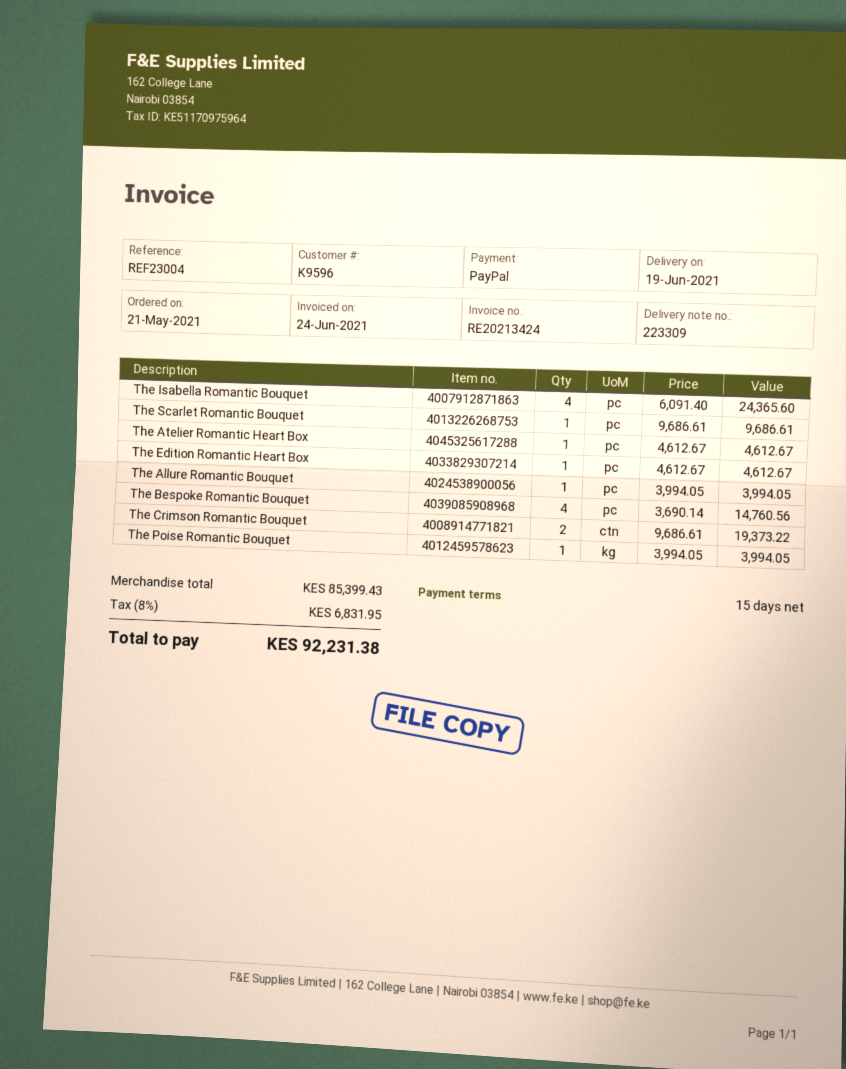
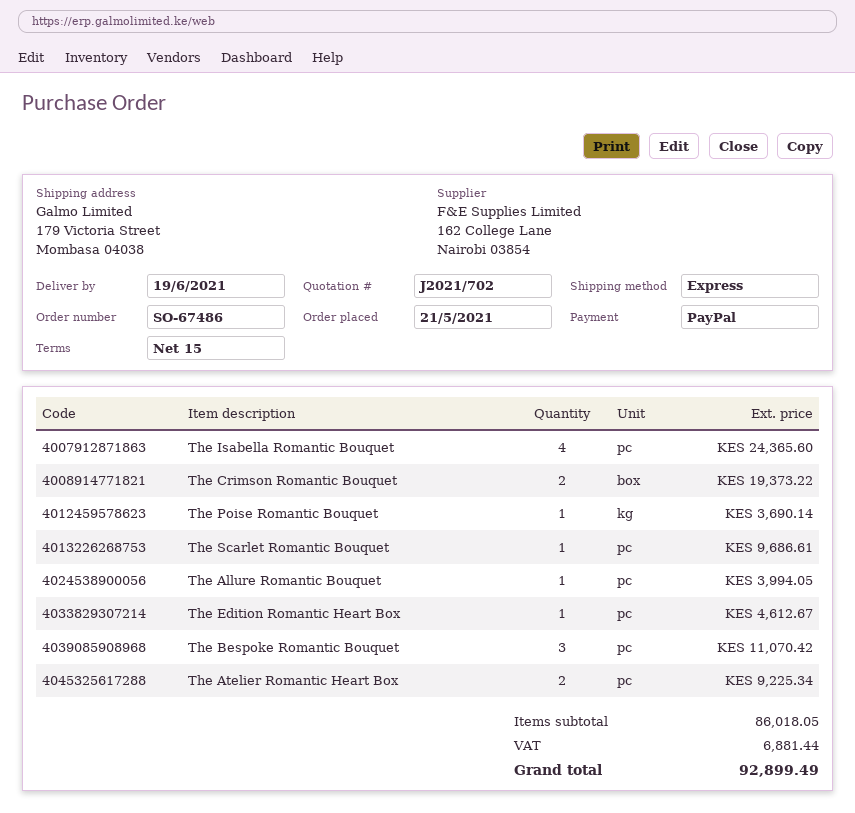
The Atelier Romantic Heart Box: 1 for 4612.67 -> 2 for 9225.34
The Bespoke Romantic Bouquet: 4 for 14760.56 -> 3 for 11070.42
The Poise Romantic Bouquet: 1 for 3994.05 -> 1 for 3690.14
subtotal: 85399.43 -> 86018.05
tax: 6831.95 -> 6881.44
total: 92231.38 -> 92899.49

